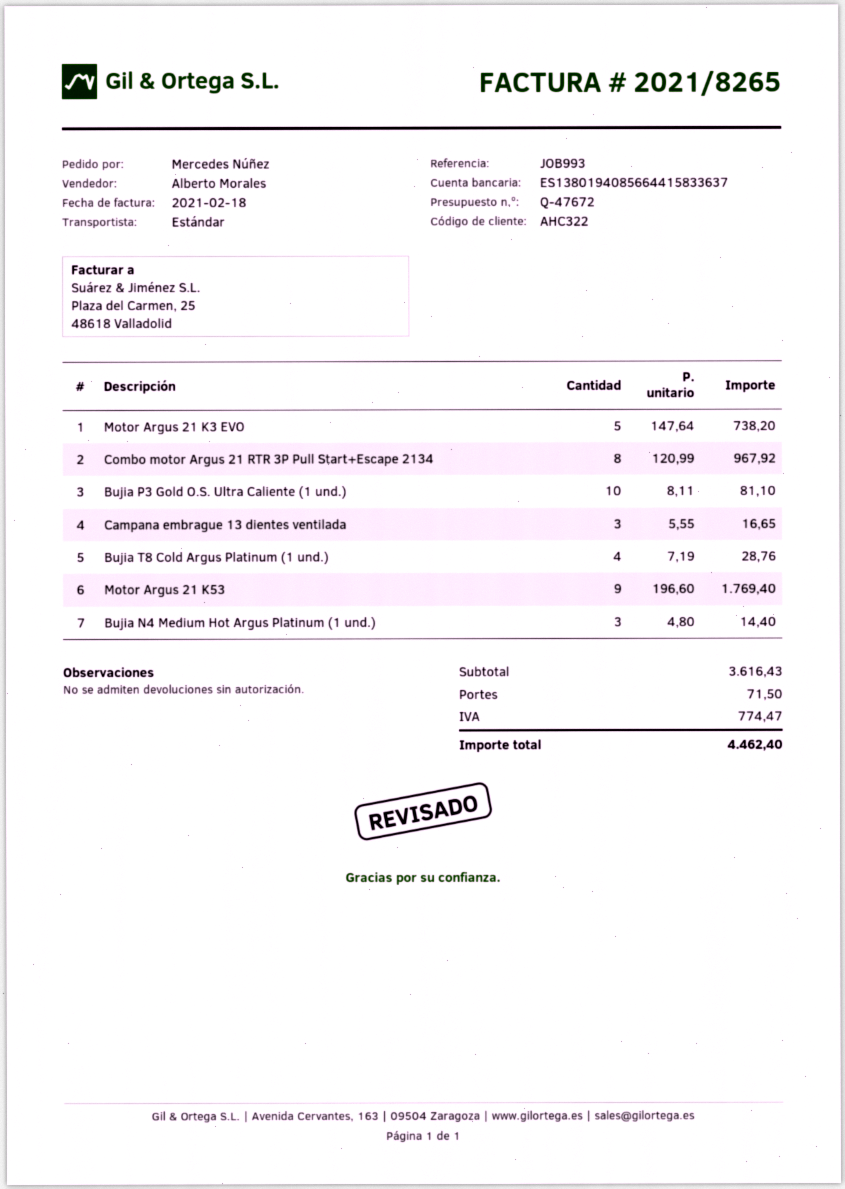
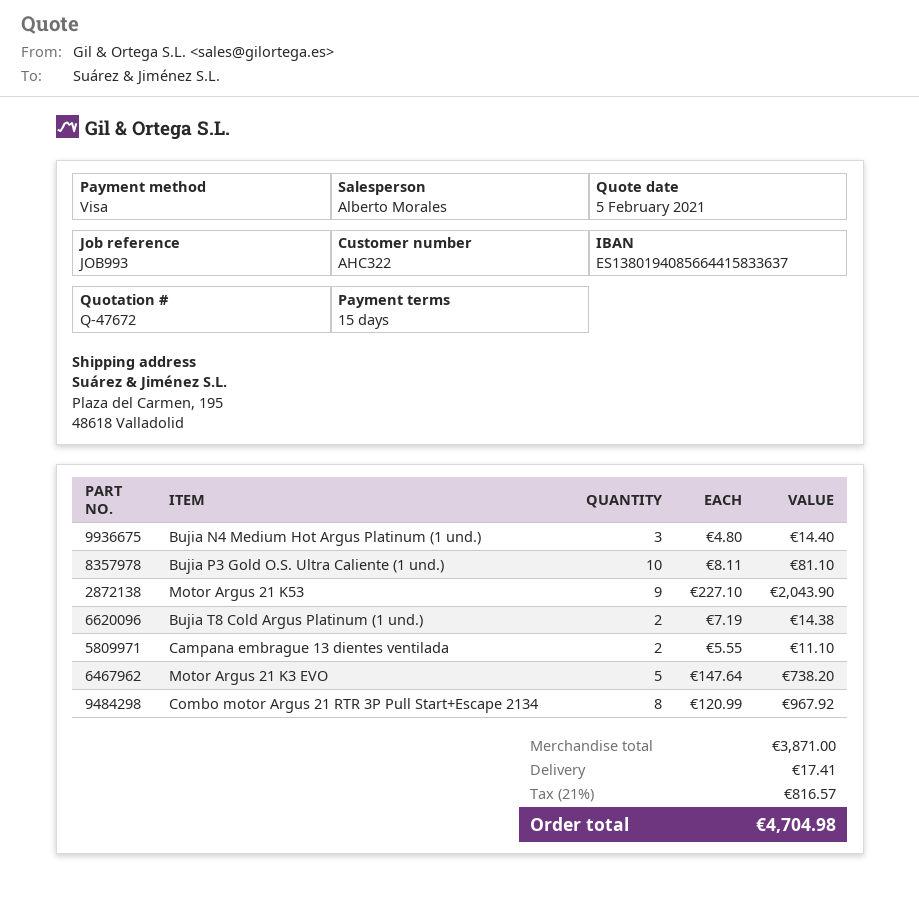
Campana embrague 13 dientes ventilada: 3 x 5.55 = 16.65 -> 2 x 5.55 = 11.10
Bujia T8 Cold Argus Platinum (1 und.): 4 x 7.19 = 28.76 -> 2 x 7.19 = 14.38
Motor Argus 21 K53: 9 x 196.60 = 1769.40 -> 9 x 227.10 = 2043.90
subtotal: 3616.43 -> 3871.00
shipping: 71.50 -> 17.41
tax: 774.47 -> 816.57
total: 4462.40 -> 4704.98

